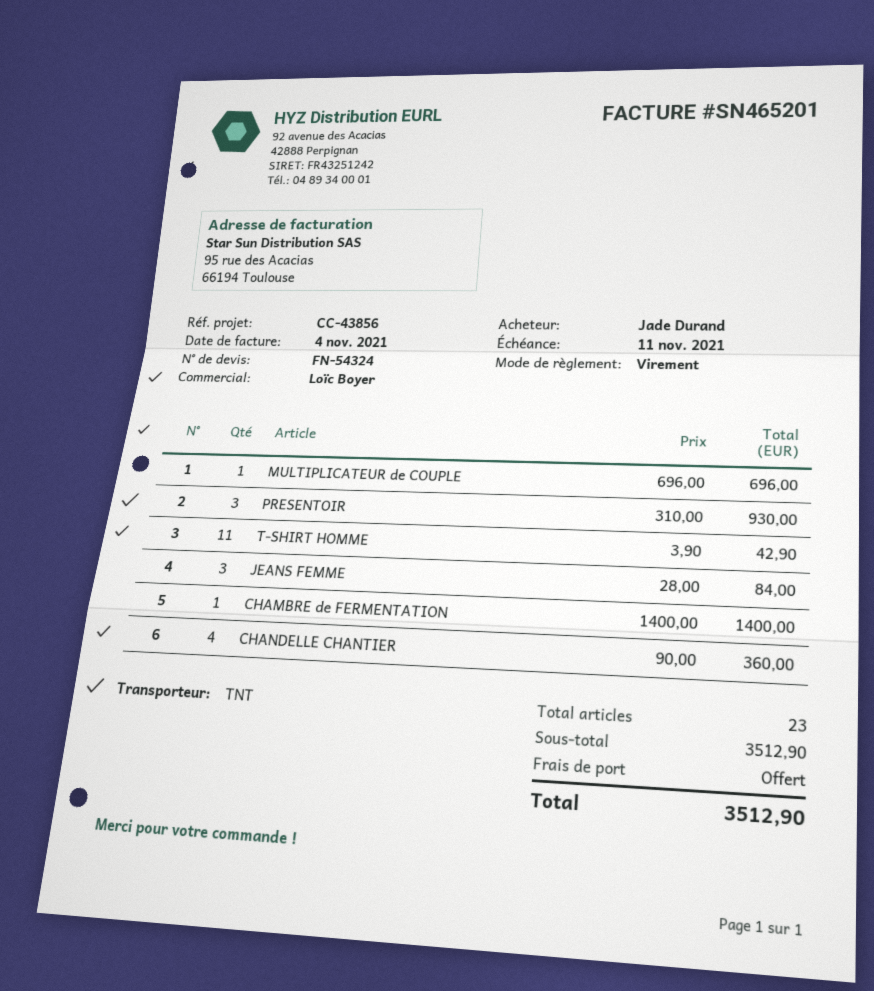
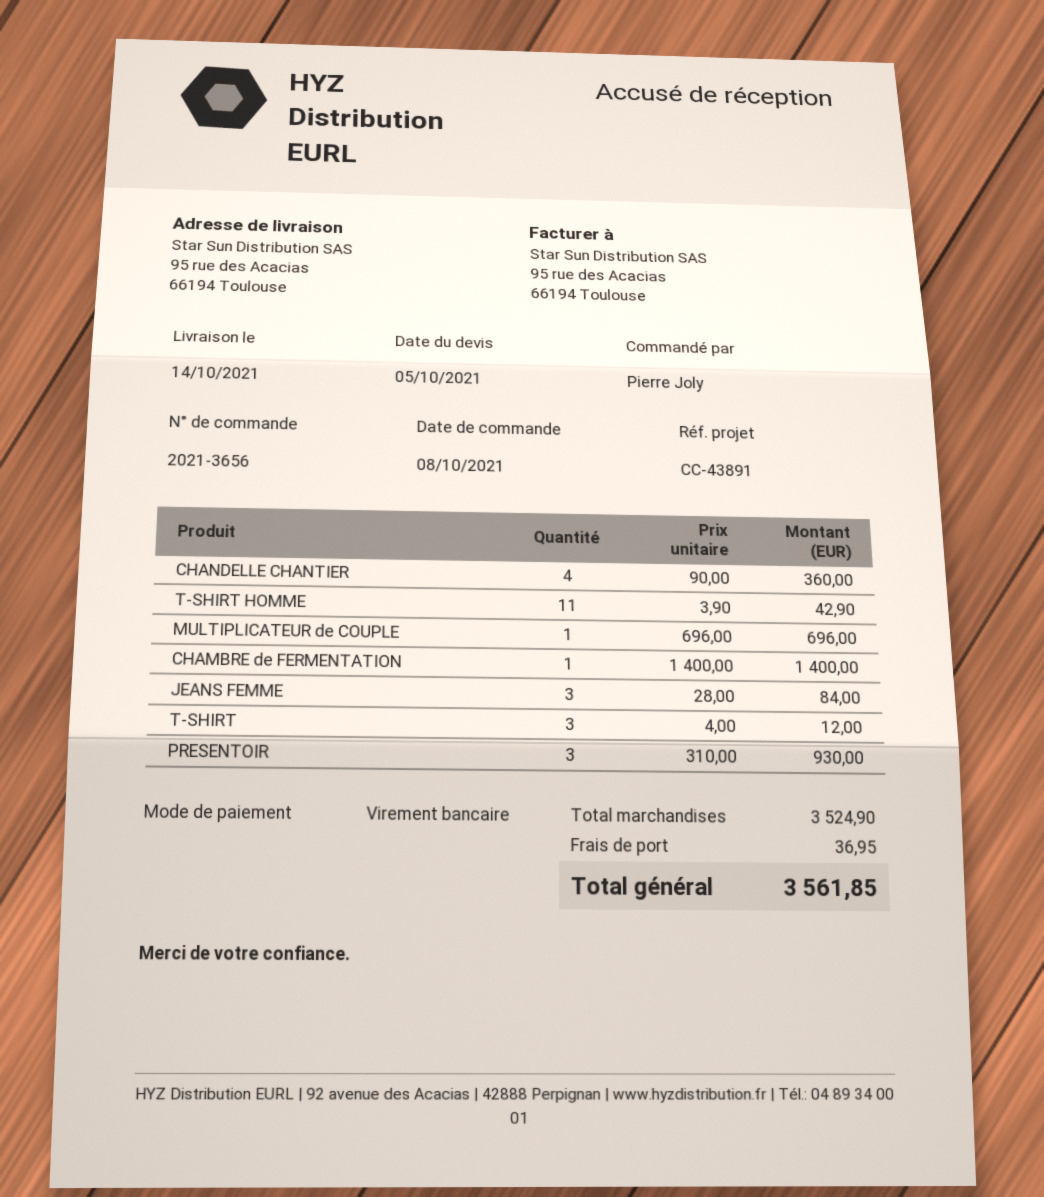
reference: CC-43856 -> CC-43891
ordered by: Jade Durand -> Pierre Joly
T-SHIRT: none -> 3 x 4.00 = 12.00
subtotal: 3512.90 -> 3524.90
shipping: 0.00 -> 36.95
total: 3512.90 -> 3561.85

